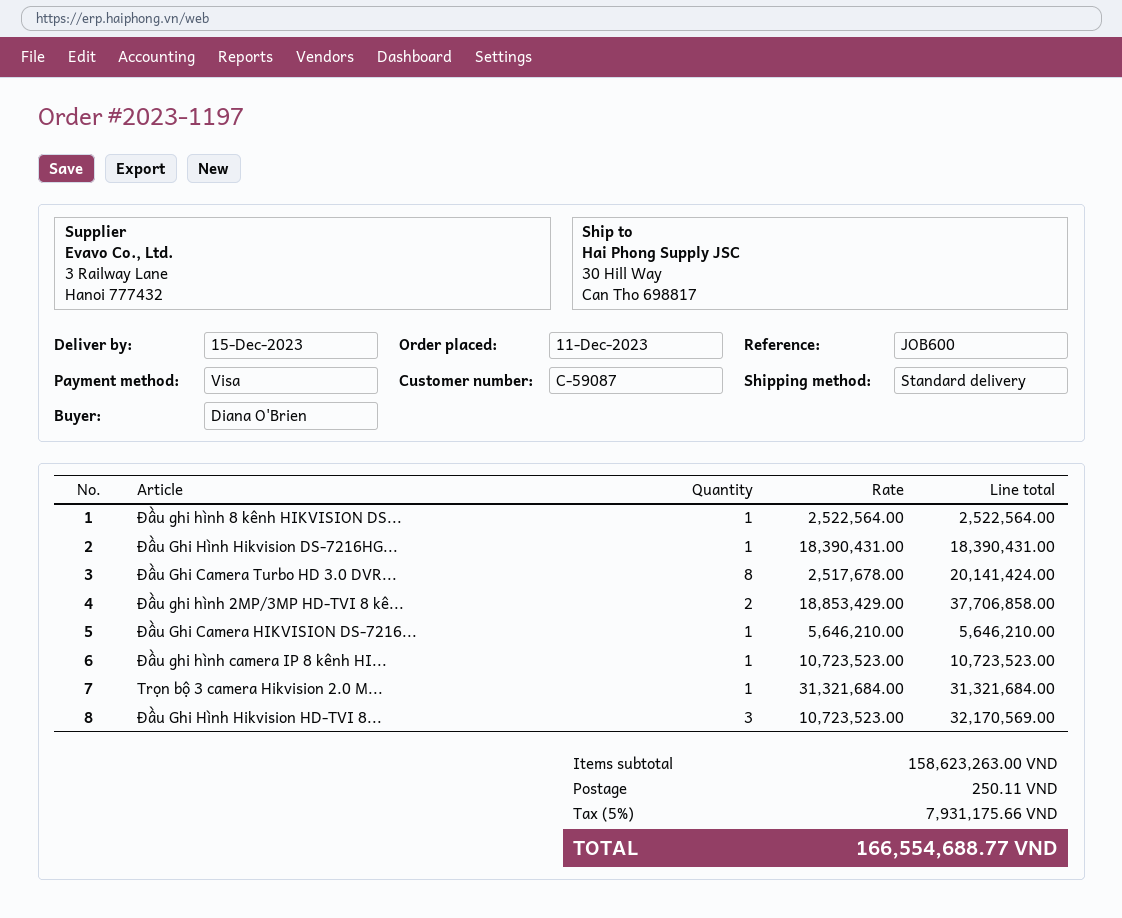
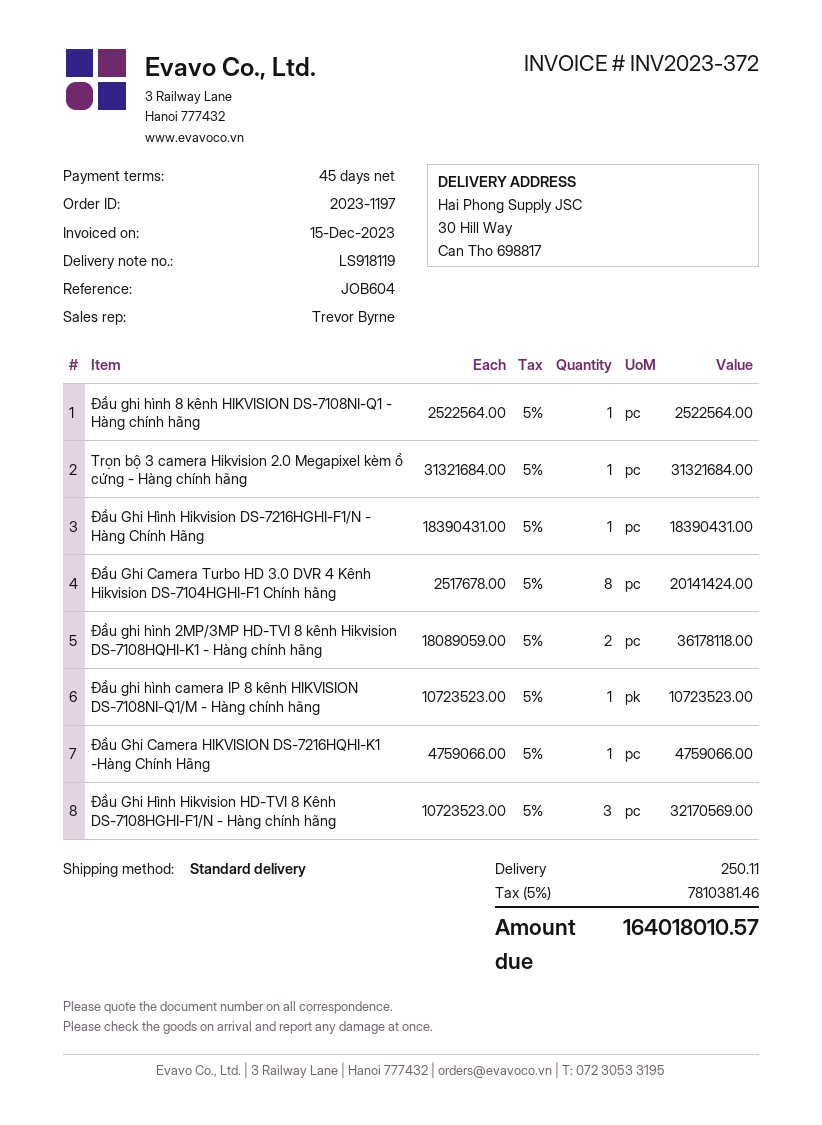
reference: JOB600 -> JOB604
Đầu ghi hình 2MP/3MP HD-TVI 8 kê...: 2 x 18853429.00 = 37706858.00 -> 2 x 18089059.00 = 36178118.00
Đầu Ghi Camera HIKVISION DS-7216...: 1 x 5646210.00 = 5646210.00 -> 1 x 4759066.00 = 4759066.00
tax: 5% = 7931175.66 -> 5% = 7810381.46
total: 166554688.77 -> 164018010.57

